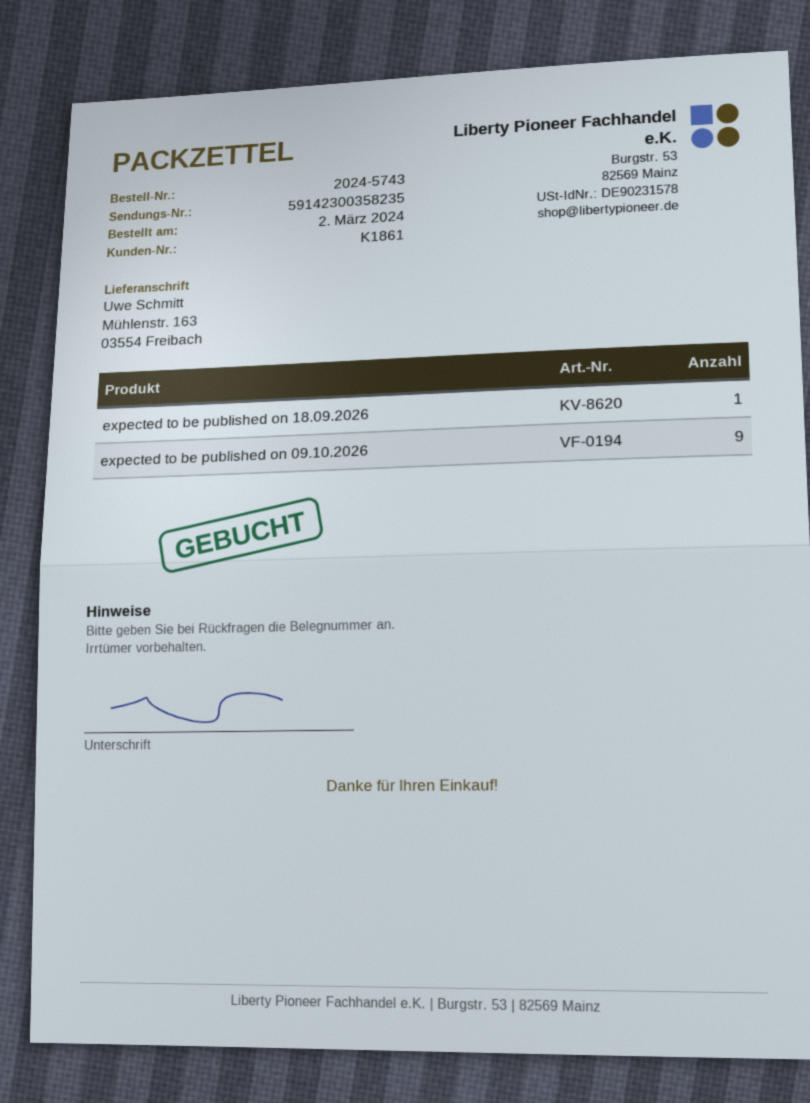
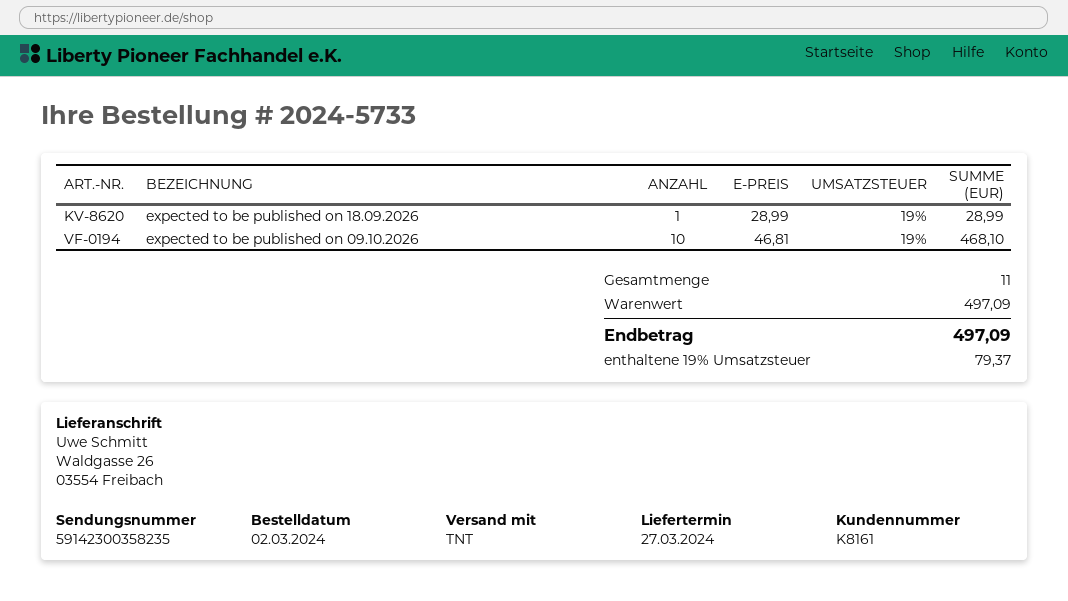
order number: 2024-5743 -> 2024-5733
customer number: K1861 -> K8161
ship to: Mühlenstr. 163, 03554 Freibach -> Waldgasse 26, 03554 Freibach
expected to be published on 09.10.2026: 9 -> 10

